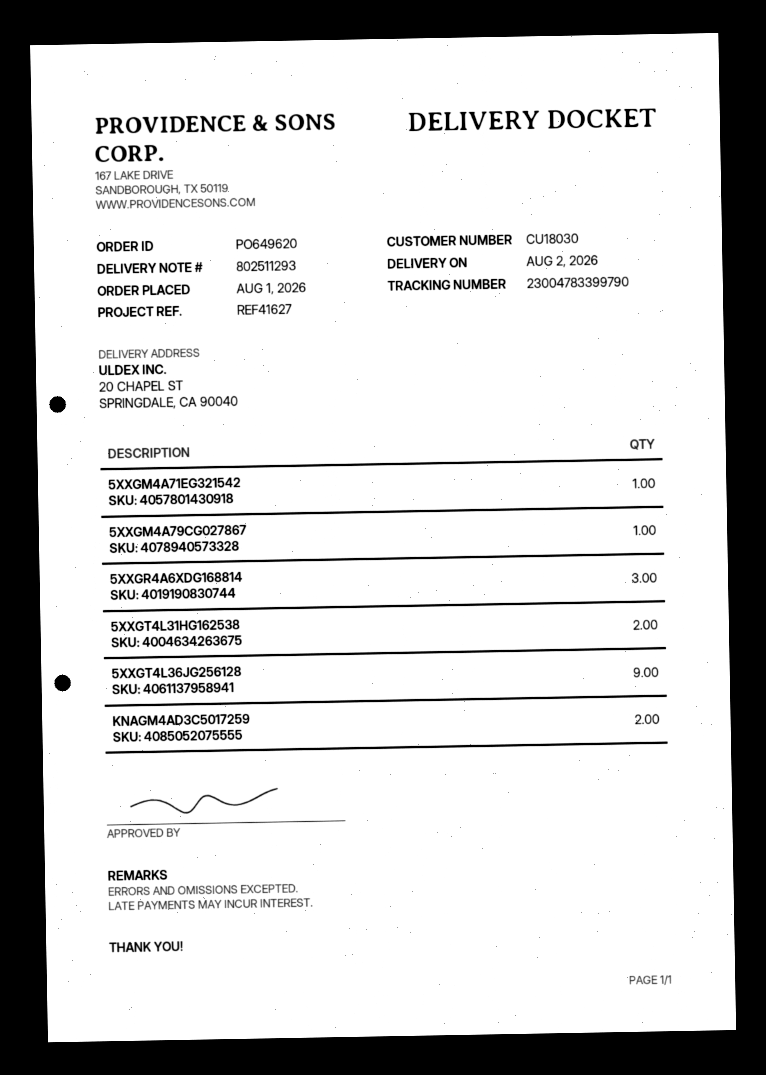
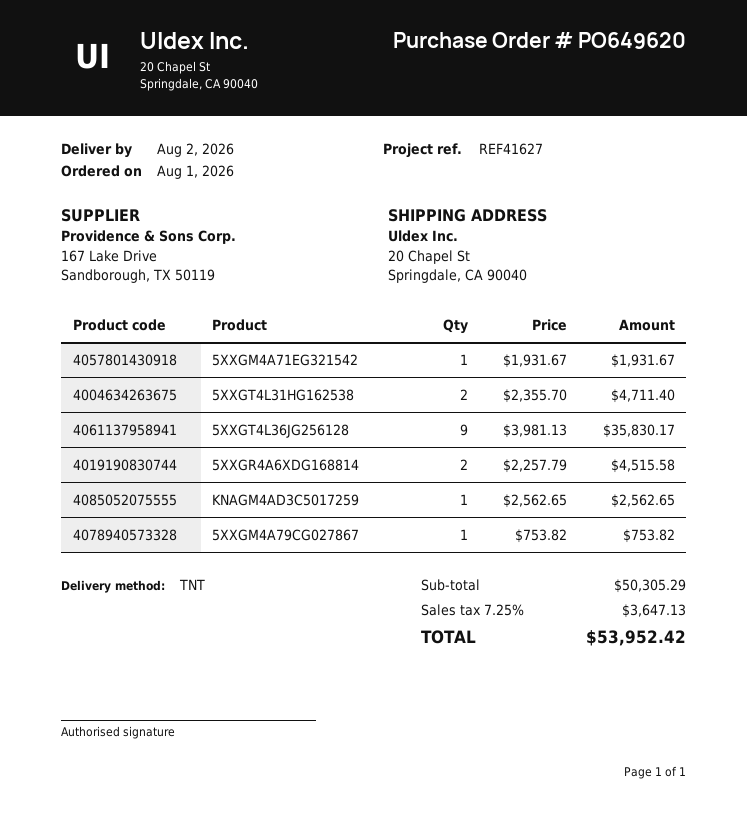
5XXGR4A6XDG168814: 3 -> 2
KNAGM4AD3C5017259: 2 -> 1

